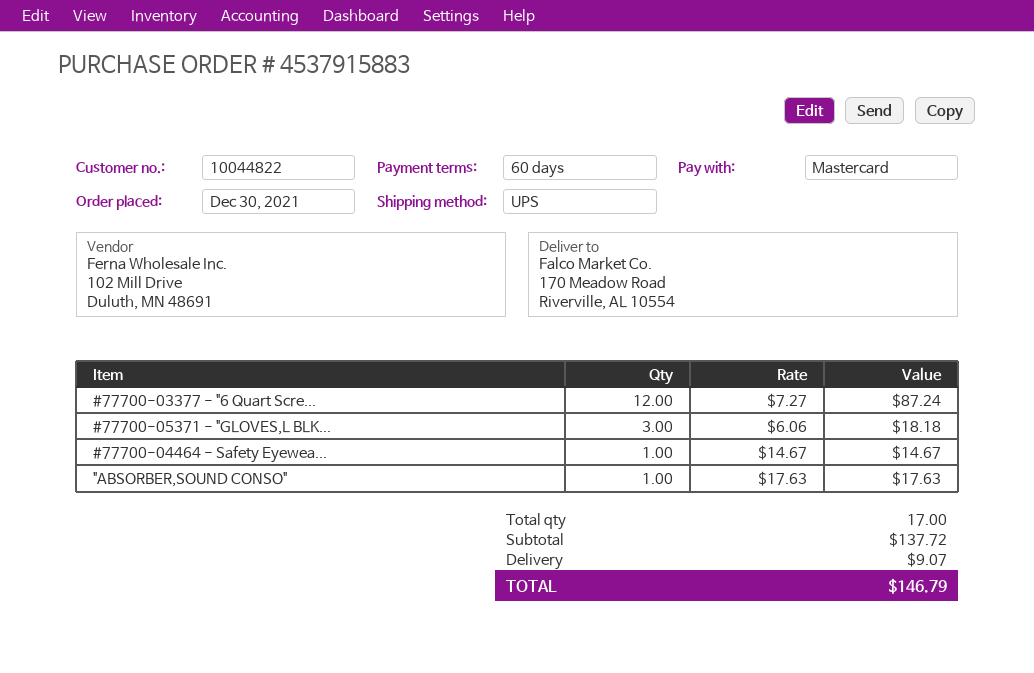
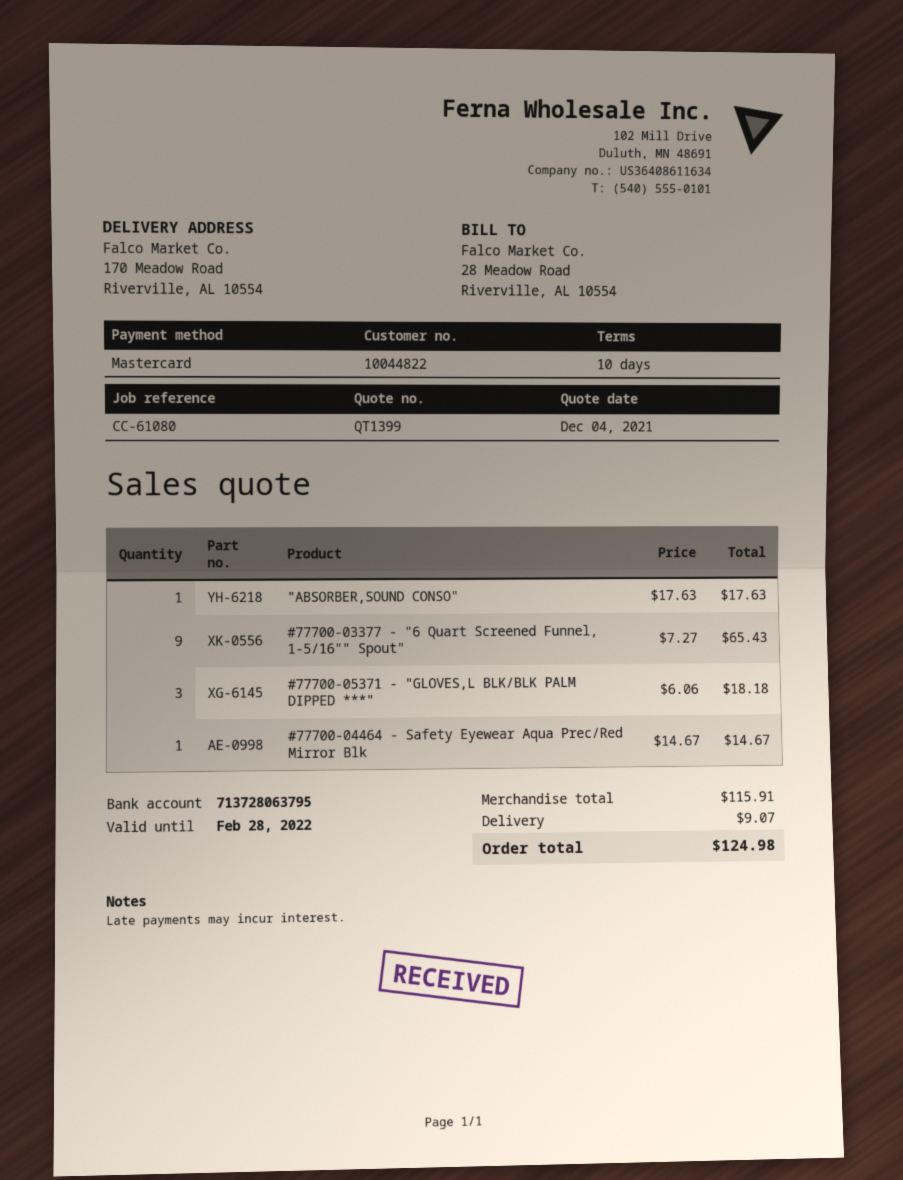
payment terms: 60 days -> 10 days
#77700-03377 - "6 Quart Scre...: 12 x 7.27 = 87.24 -> 9 x 7.27 = 65.43
subtotal: 137.72 -> 115.91
total: 146.79 -> 124.98

